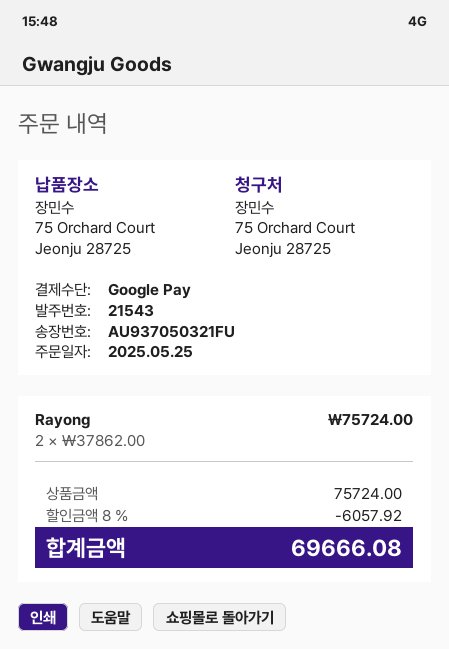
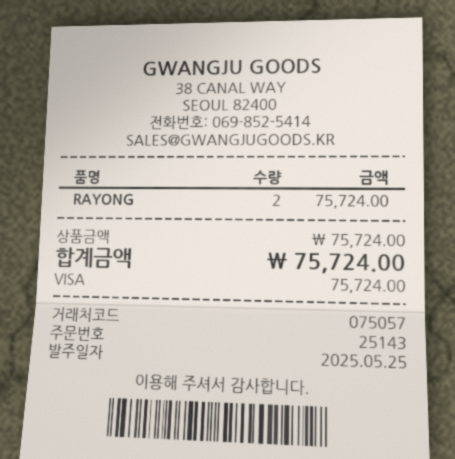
order number: 21543 -> 25143
payment method: Google Pay -> Visa
discount: 8% = 6057.92 -> none
total: 69666.08 -> 75724.00

